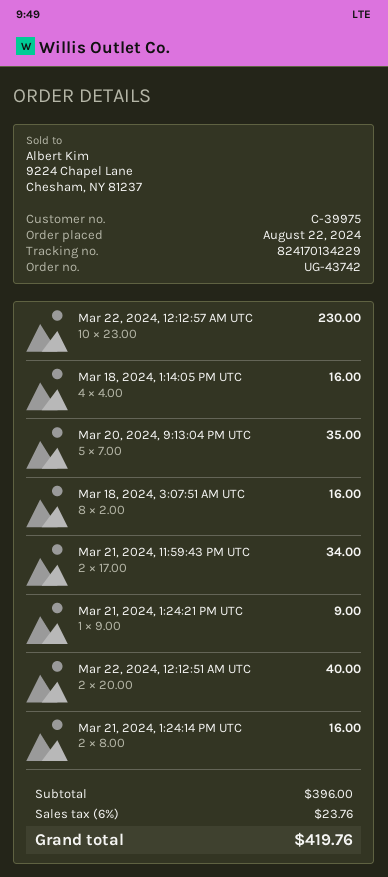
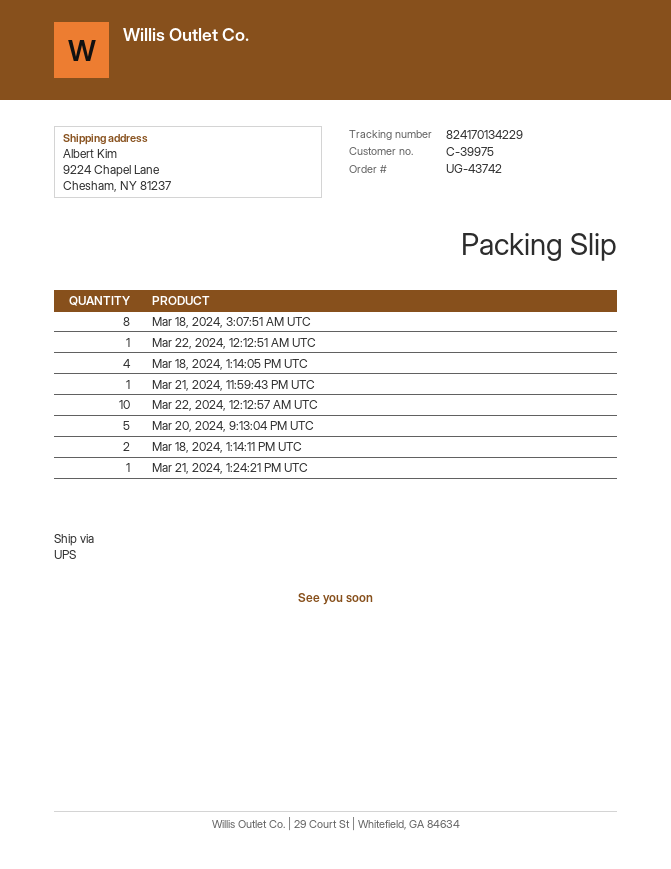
Mar 21, 2024, 11:59:43 PM UTC: 2 -> 1
Mar 22, 2024, 12:12:51 AM UTC: 2 -> 1
Mar 21, 2024, 1:24:14 PM UTC: 2 -> none
Mar 18, 2024, 1:14:11 PM UTC: none -> 2

